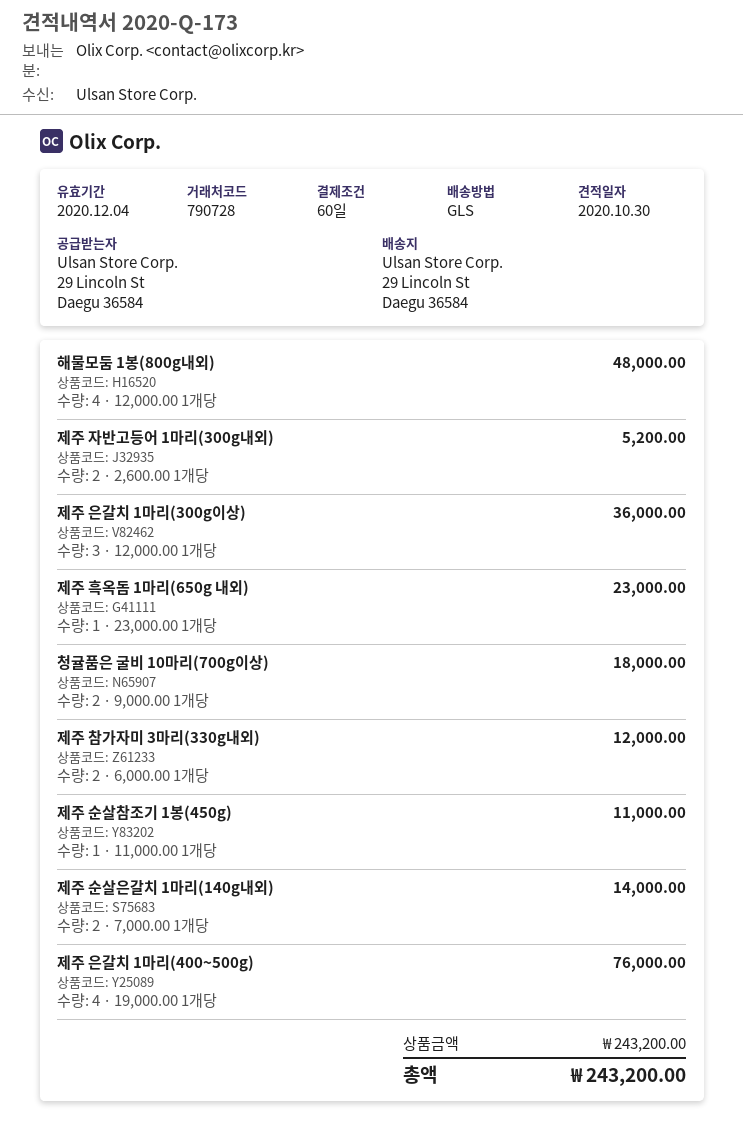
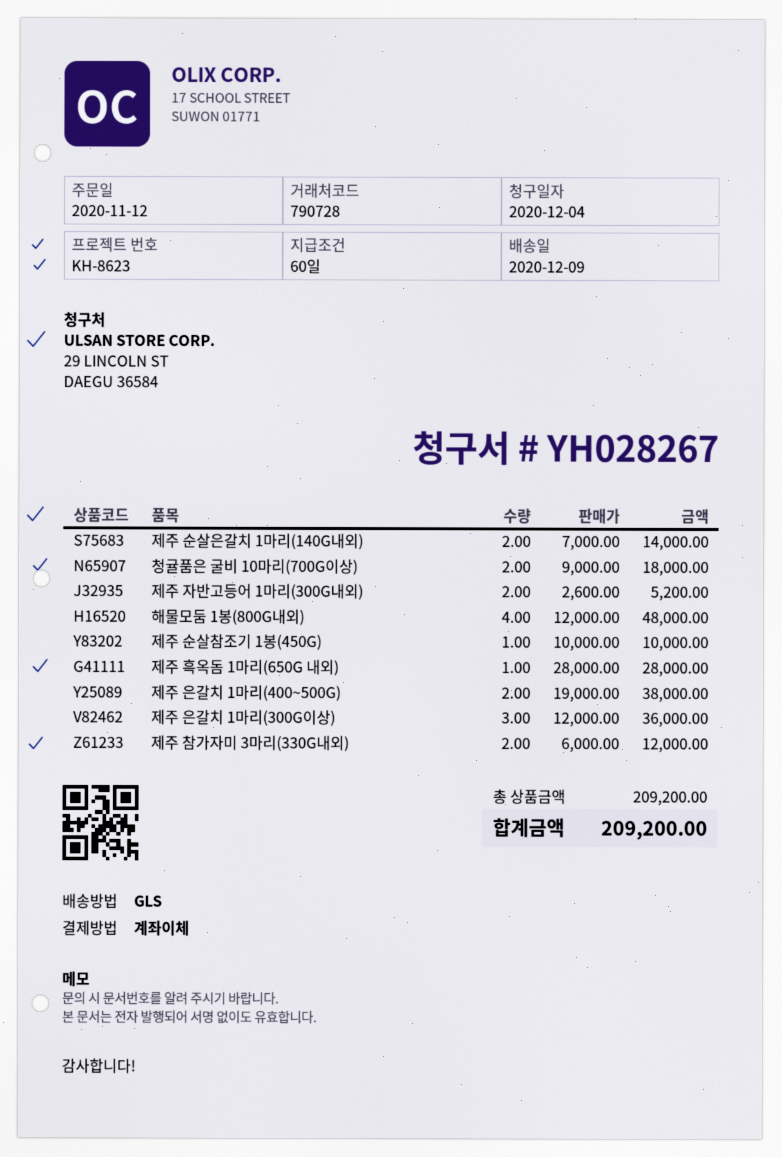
제주 흑옥돔 1마리(650g 내외): 1 x 23000.00 = 23000.00 -> 1 x 28000.00 = 28000.00
제주 순살참조기 1봉(450g): 1 x 11000.00 = 11000.00 -> 1 x 10000.00 = 10000.00
제주 은갈치 1마리(400~500g): 4 x 19000.00 = 76000.00 -> 2 x 19000.00 = 38000.00
subtotal: 243200.00 -> 209200.00
total: 243200.00 -> 209200.00

